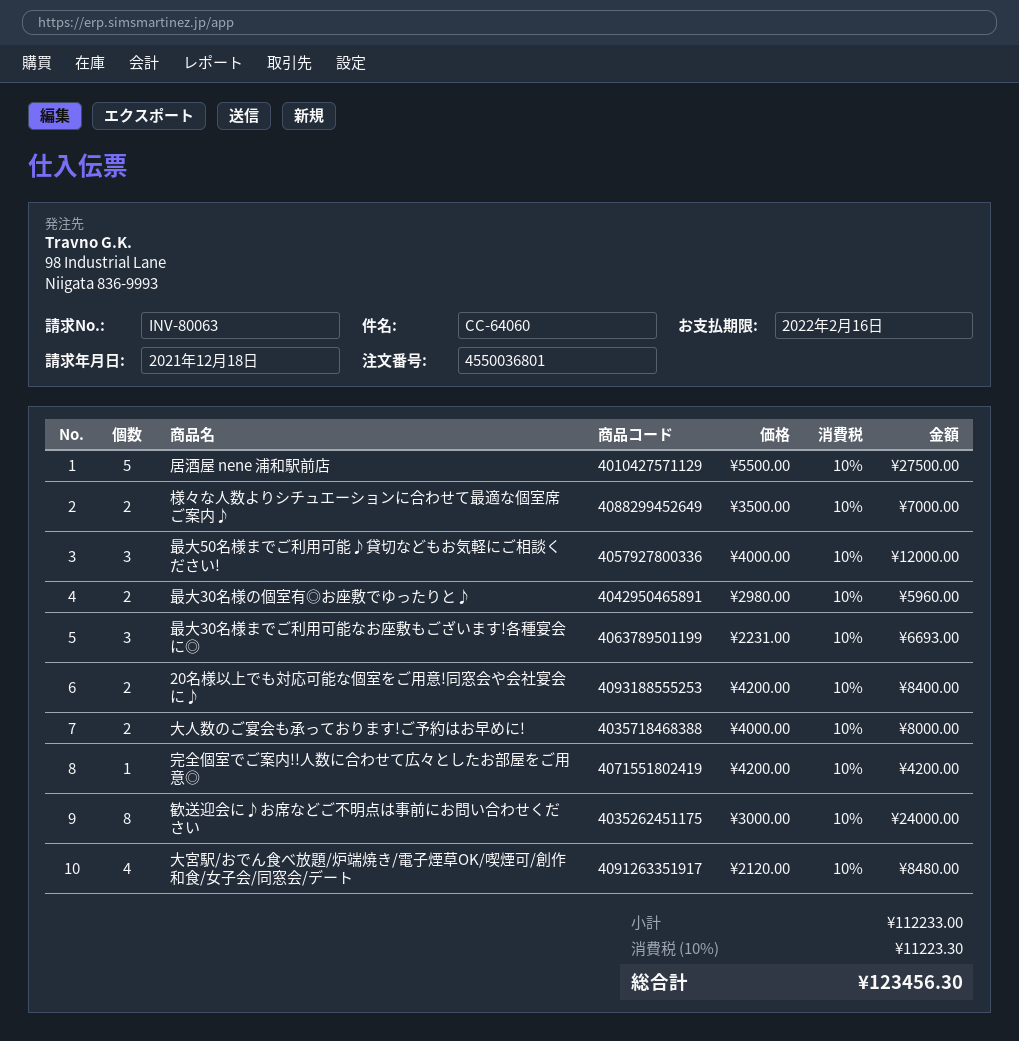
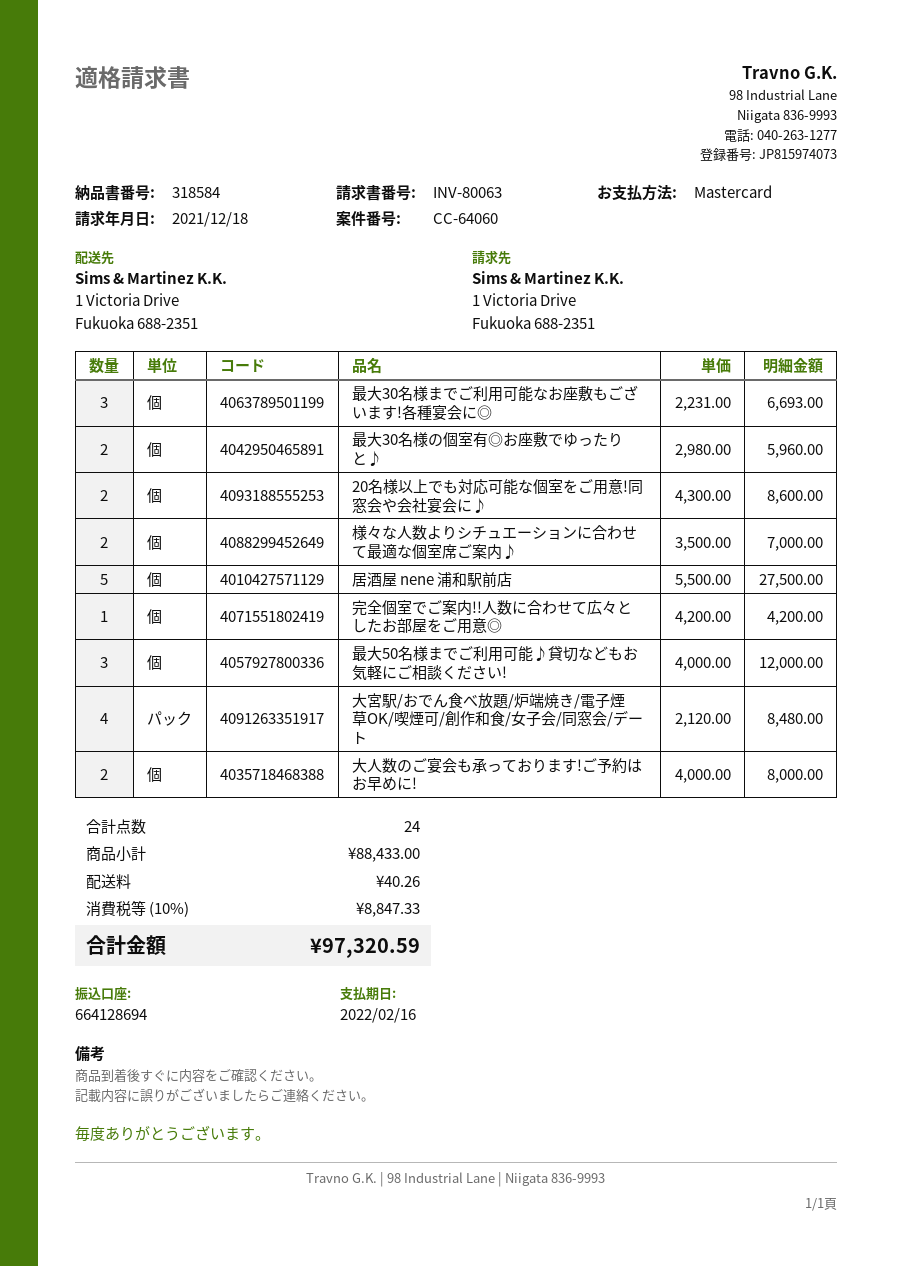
20名様以上でも対応可能な個室をご用意!同窓会や会社宴会に♪: 2 x 4200.00 = 8400.00 -> 2 x 4300.00 = 8600.00
歓送迎会に♪お席などご不明点は事前にお問い合わせください: 8 x 3000.00 = 24000.00 -> none
subtotal: 112233.00 -> 88433.00
shipping: none -> 40.26
tax: 10% = 11223.30 -> 10% = 8847.33
total: 123456.30 -> 97320.59

